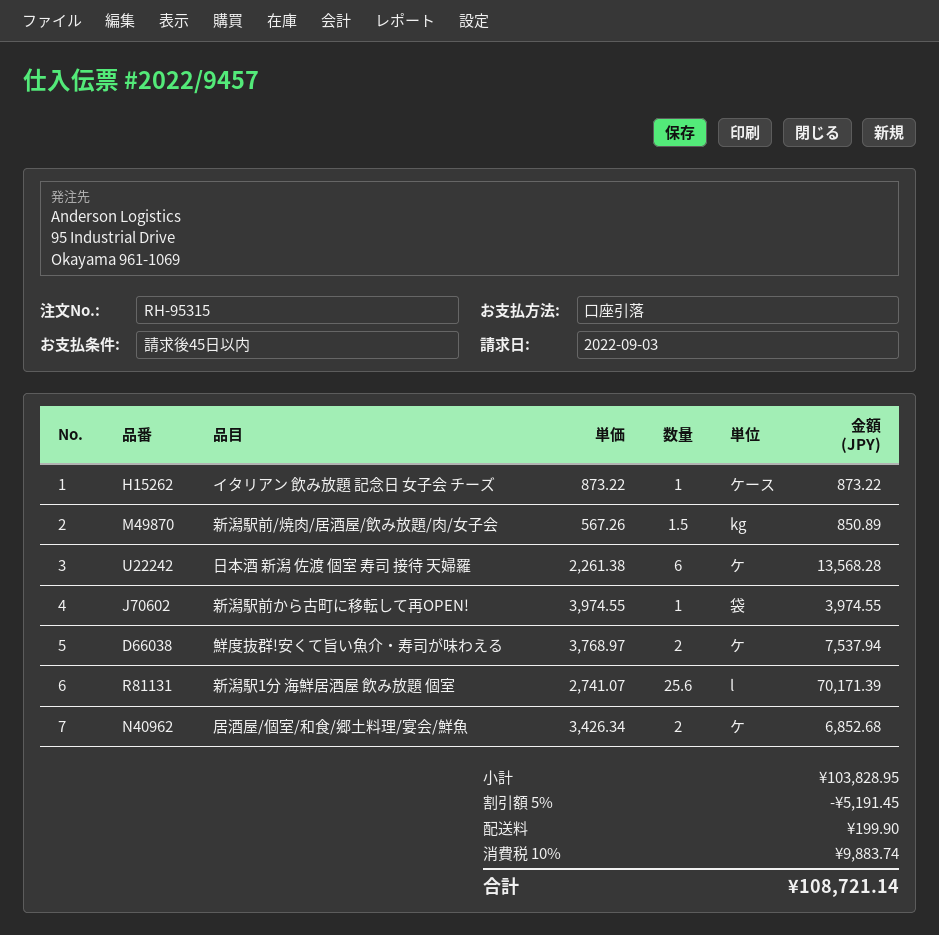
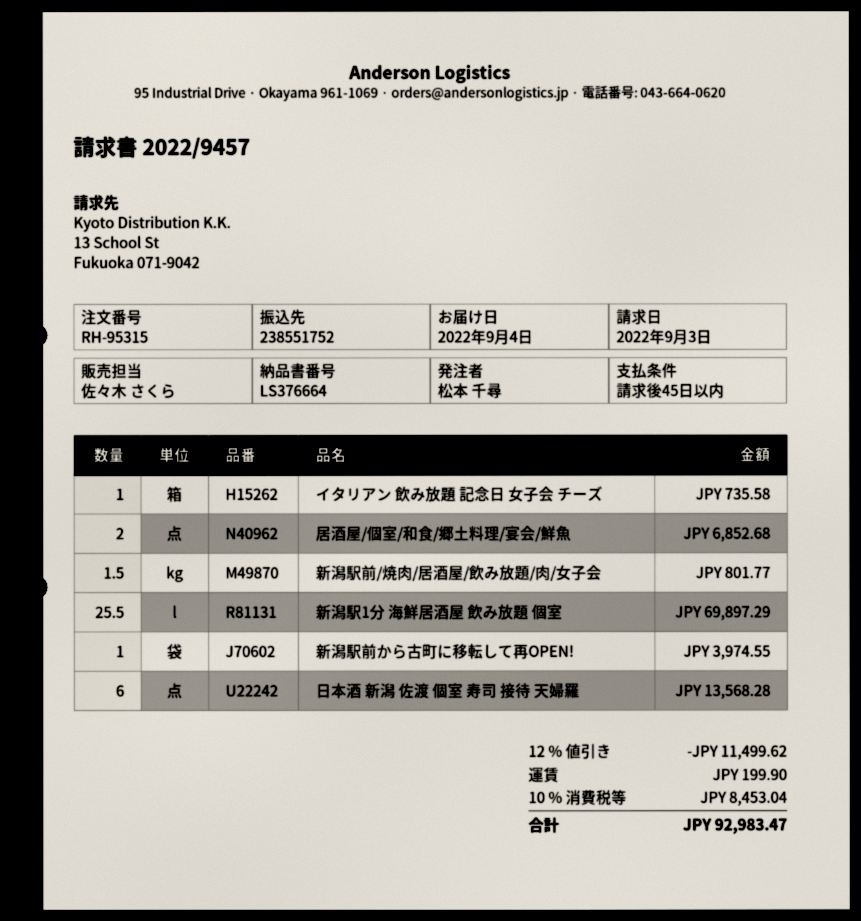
イタリアン 飲み放題 記念日 女子会 チーズ: 1 for 873.22 -> 1 for 735.58
新潟駅前/焼肉/居酒屋/飲み放題/肉/女子会: 1.5 for 850.89 -> 1.5 for 801.77
鮮度抜群!安くて旨い魚介・寿司が味わえる: 2 for 7537.94 -> none
新潟駅1分 海鮮居酒屋 飲み放題 個室: 25.6 for 70171.39 -> 25.5 for 69897.29
discount: 5% = 5191.45 -> 12% = 11499.62
tax: 10% = 9883.74 -> 10% = 8453.04
total: 108721.14 -> 92983.47

